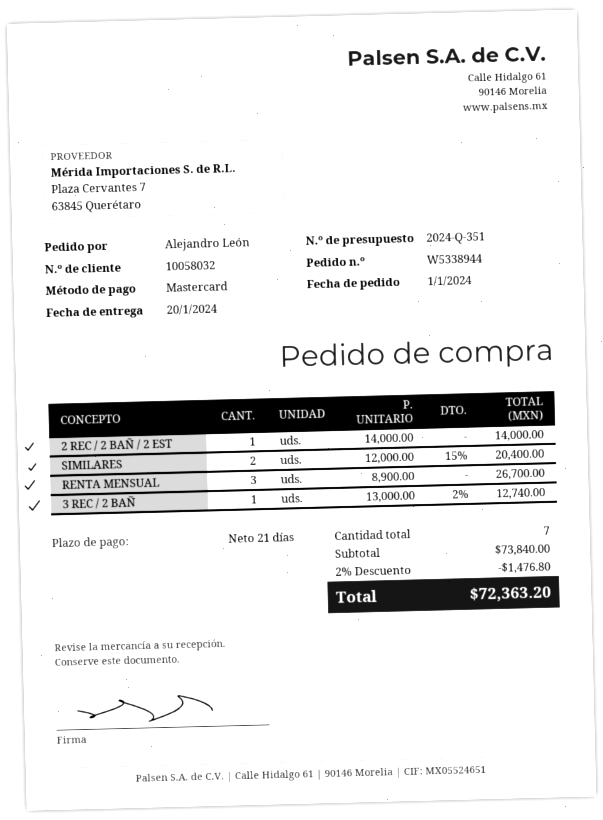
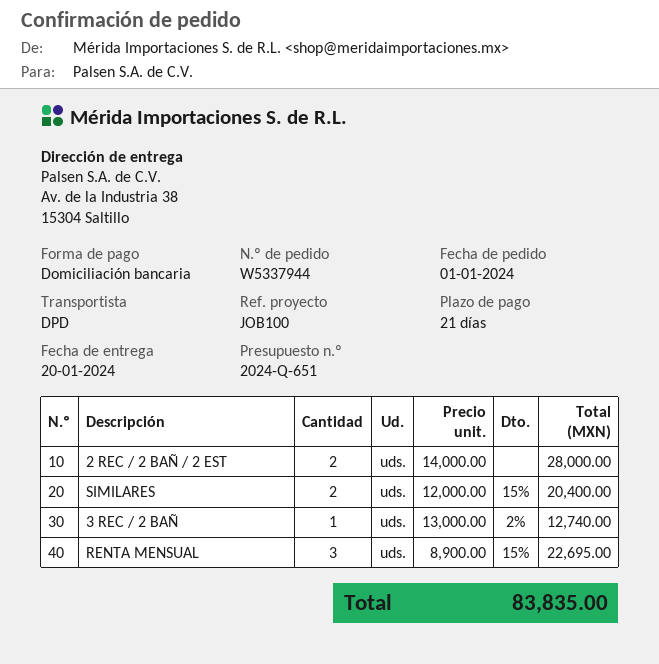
quote number: 2024-Q-351 -> 2024-Q-651
order number: W5338944 -> W5337944
payment method: Mastercard -> direct debit
2 REC / 2 BAÑ / 2 EST: 1 x 14000.00 = 14000.00 -> 2 x 14000.00 = 28000.00
RENTA MENSUAL: 3 x 8900.00 = 26700.00 -> 3 x 8900.00 - 15% = 22695.00
discount: 2% = 1476.80 -> none
total: 72363.20 -> 83835.00

